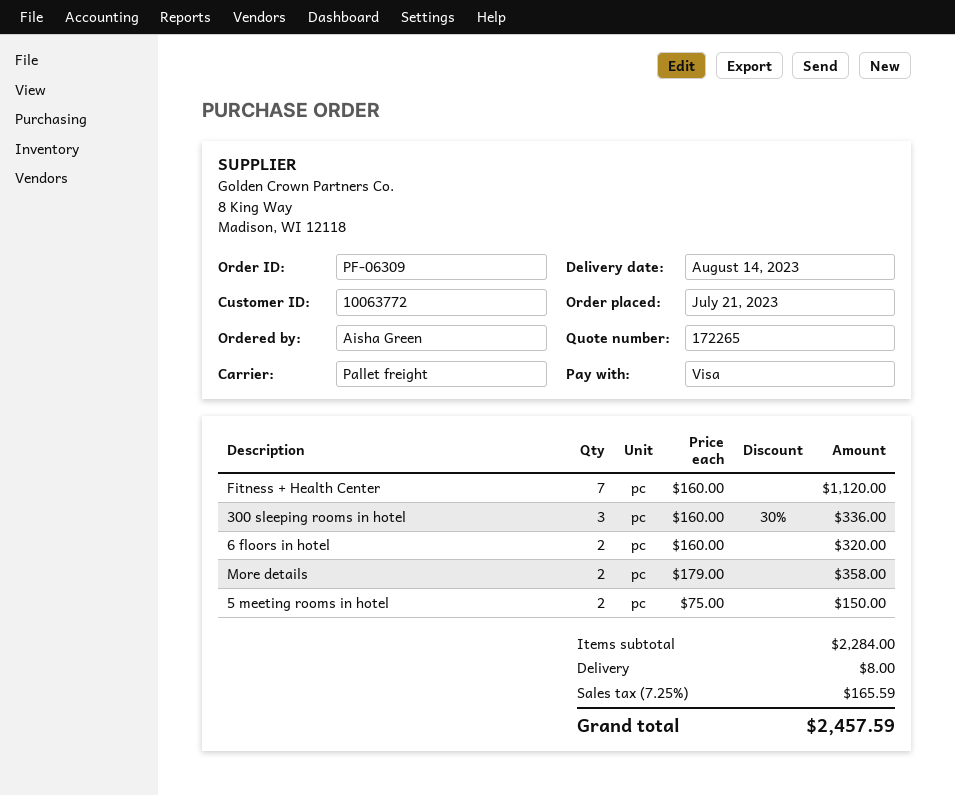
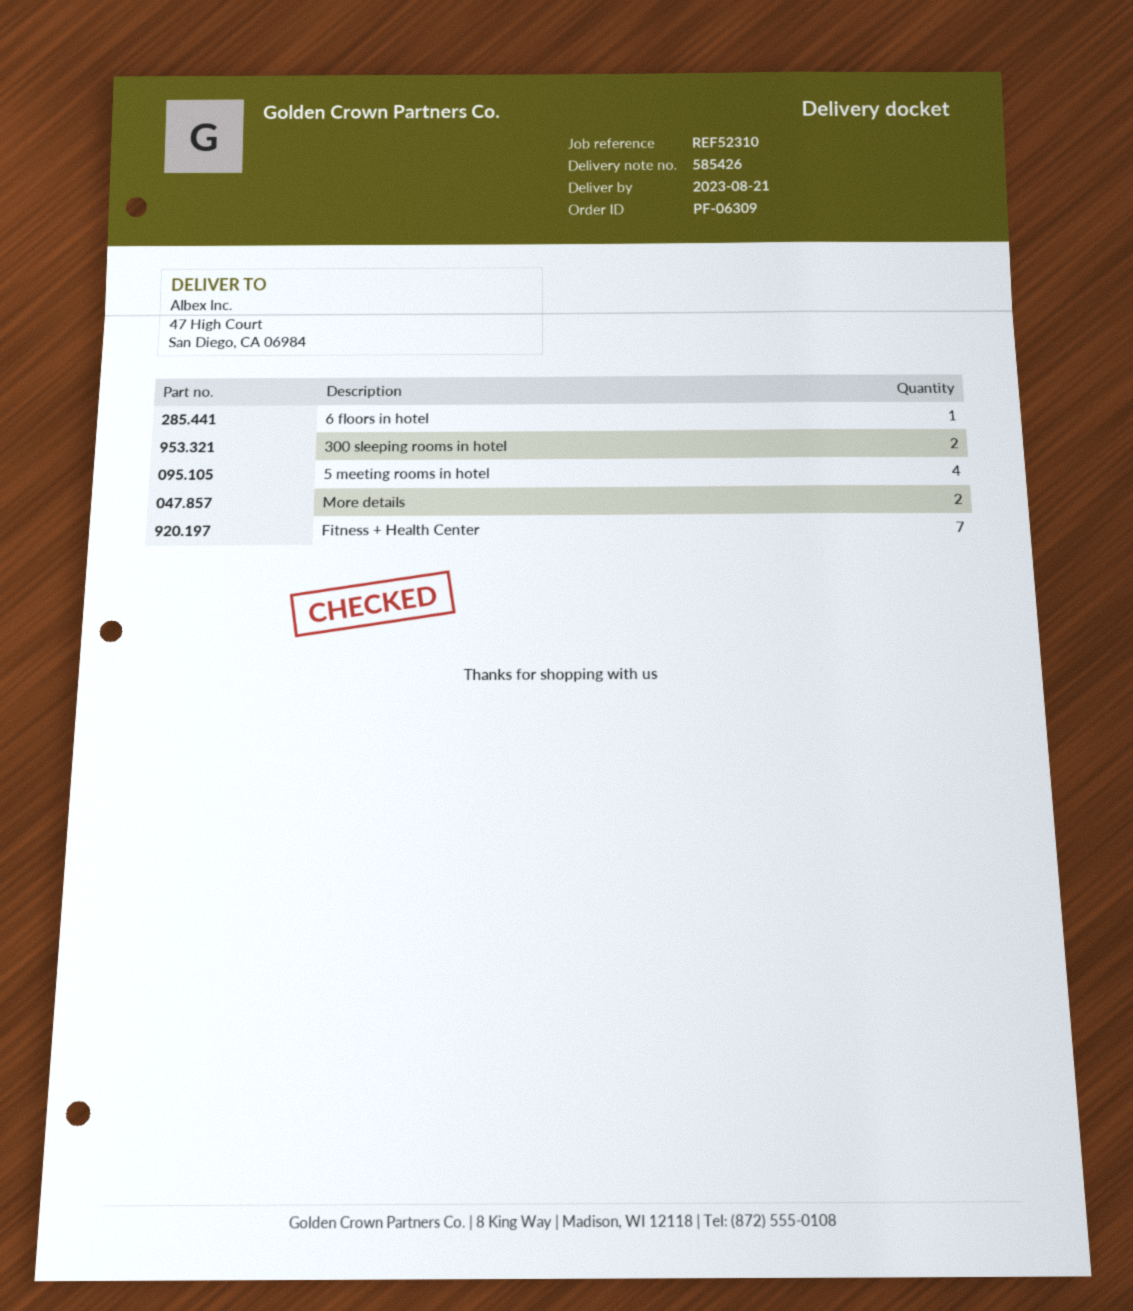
delivery date: 2023-08-14 -> 2023-08-21
300 sleeping rooms in hotel: 3 -> 2
6 floors in hotel: 2 -> 1
5 meeting rooms in hotel: 2 -> 4

